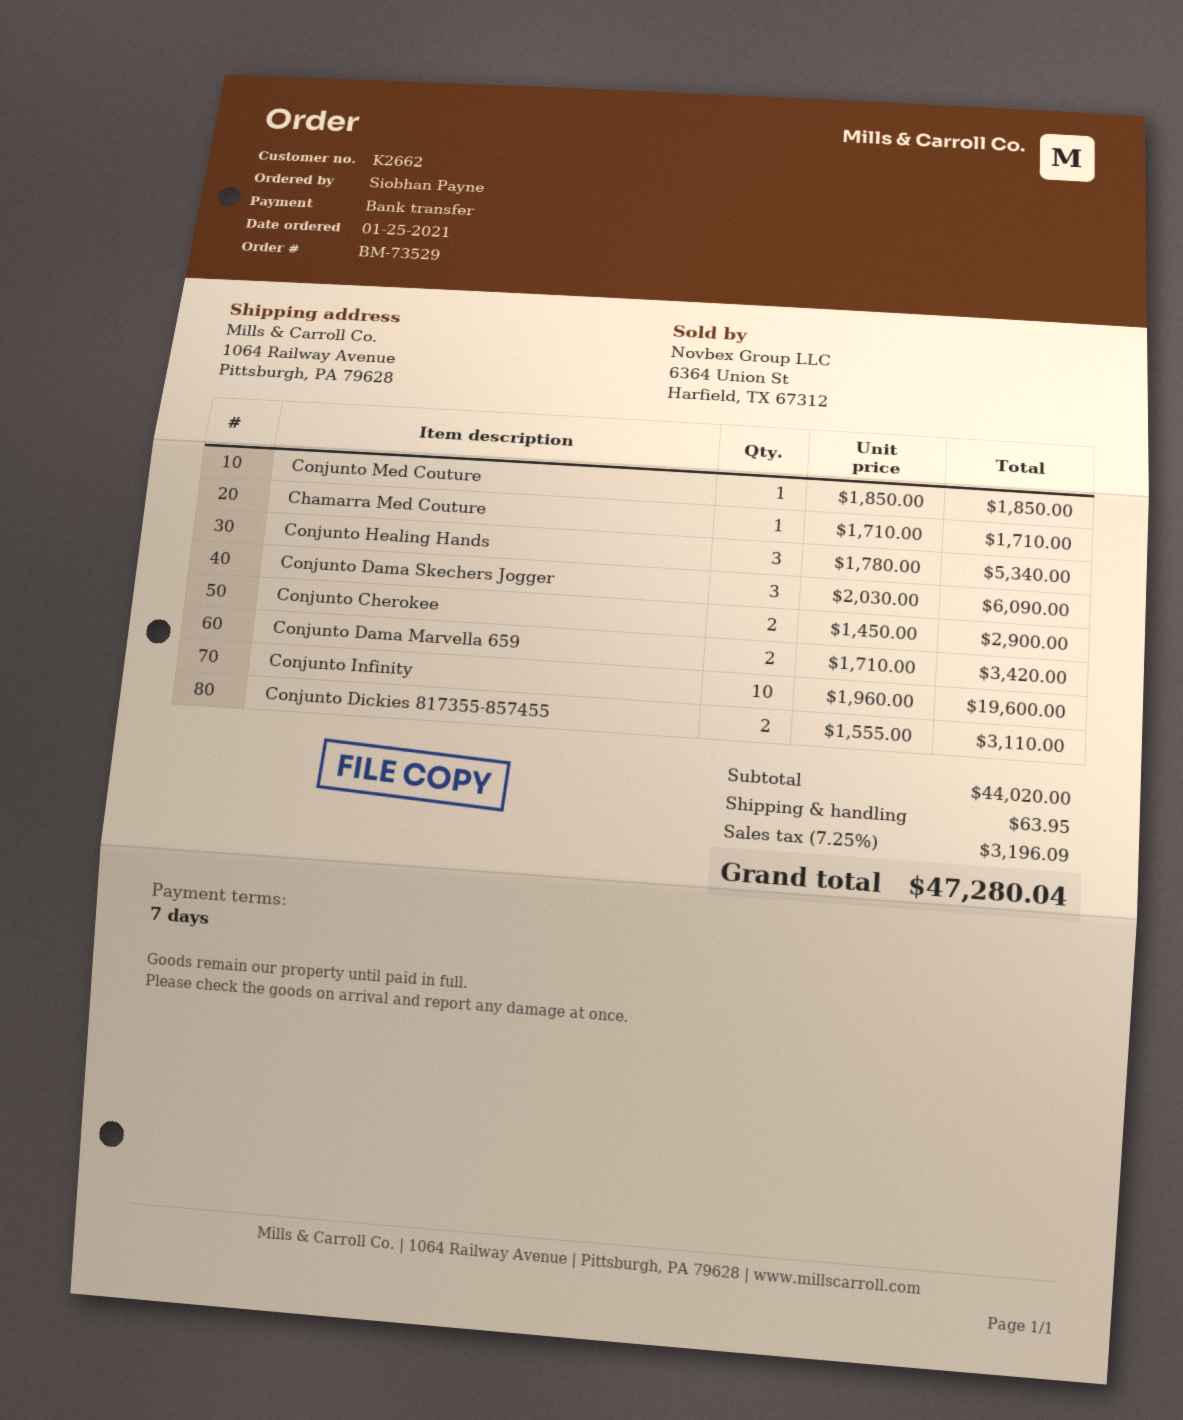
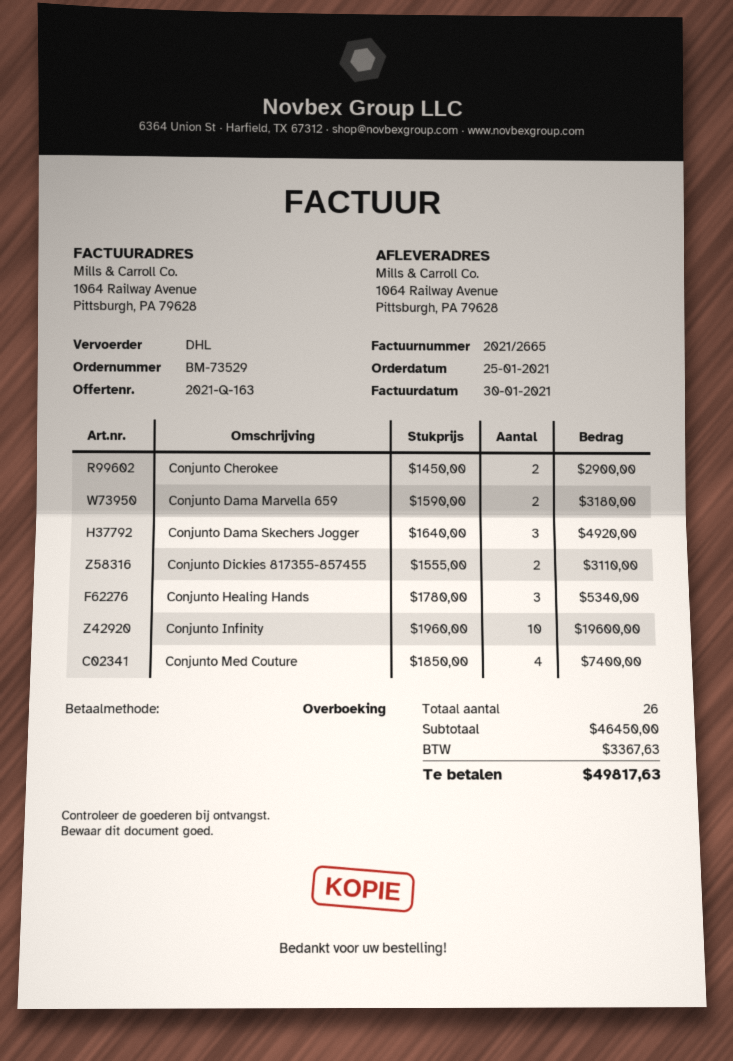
Conjunto Med Couture: 1 x 1850.00 = 1850.00 -> 4 x 1850.00 = 7400.00
Chamarra Med Couture: 1 x 1710.00 = 1710.00 -> none
Conjunto Dama Skechers Jogger: 3 x 2030.00 = 6090.00 -> 3 x 1640.00 = 4920.00
Conjunto Dama Marvella 659: 2 x 1710.00 = 3420.00 -> 2 x 1590.00 = 3180.00
subtotal: 44020.00 -> 46450.00
shipping: 63.95 -> none
tax: 3196.09 -> 3367.63
total: 47280.04 -> 49817.63

